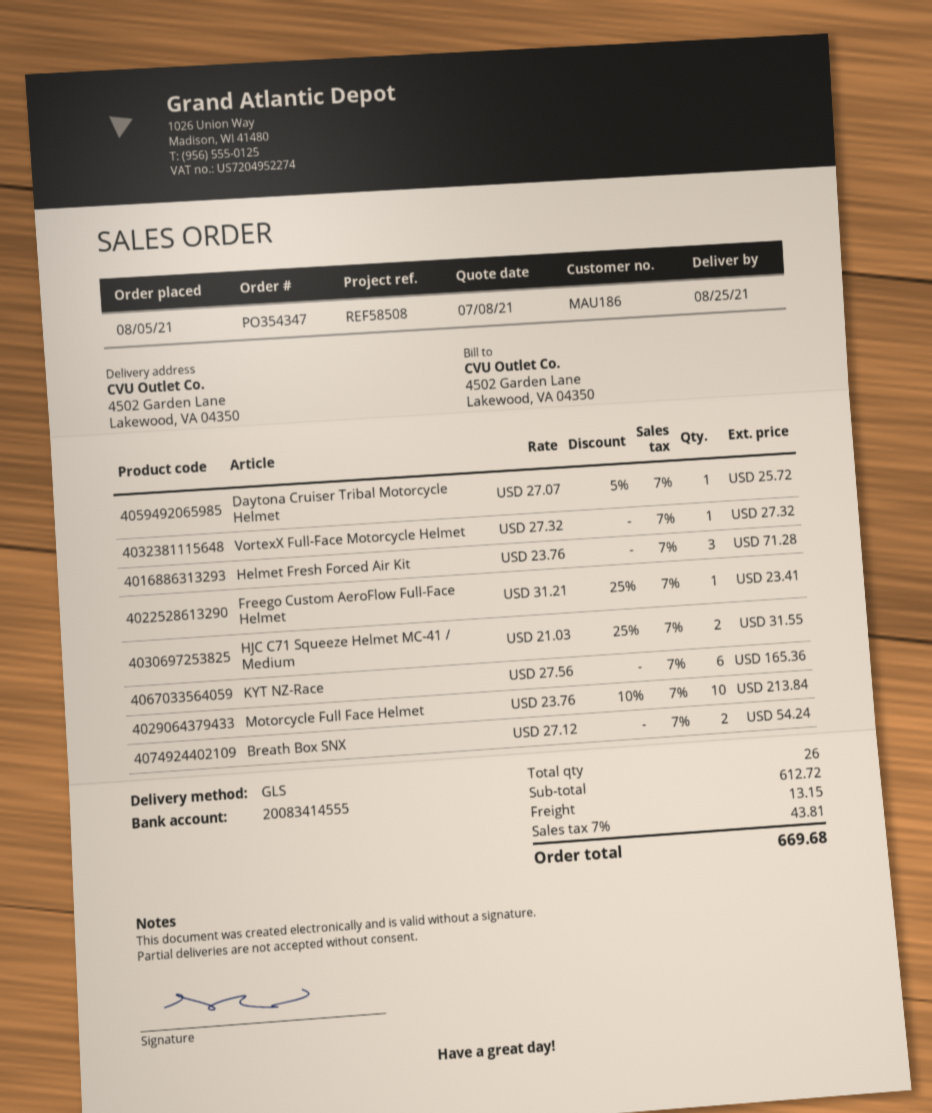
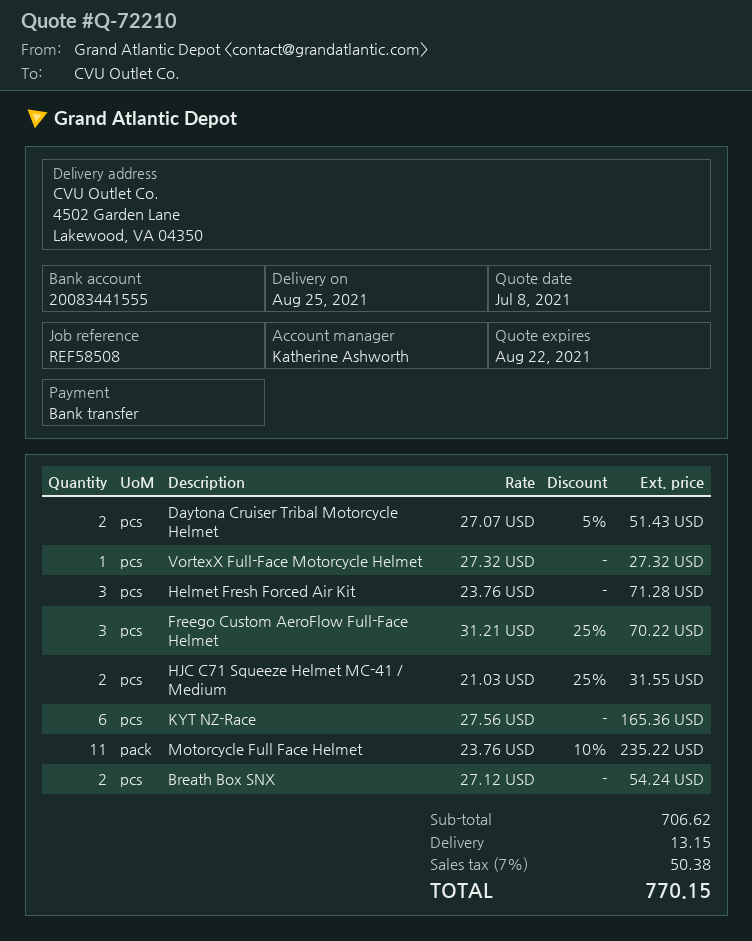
bank account: 20083414555 -> 20083441555
Daytona Cruiser Tribal Motorcycle Helmet: 1 x 27.07 - 5% = 25.72 -> 2 x 27.07 - 5% = 51.43
Freego Custom AeroFlow Full-Face Helmet: 1 x 31.21 - 25% = 23.41 -> 3 x 31.21 - 25% = 70.22
Motorcycle Full Face Helmet: 10 x 23.76 - 10% = 213.84 -> 11 x 23.76 - 10% = 235.22
subtotal: 612.72 -> 706.62
tax: 7% = 43.81 -> 7% = 50.38
total: 669.68 -> 770.15

